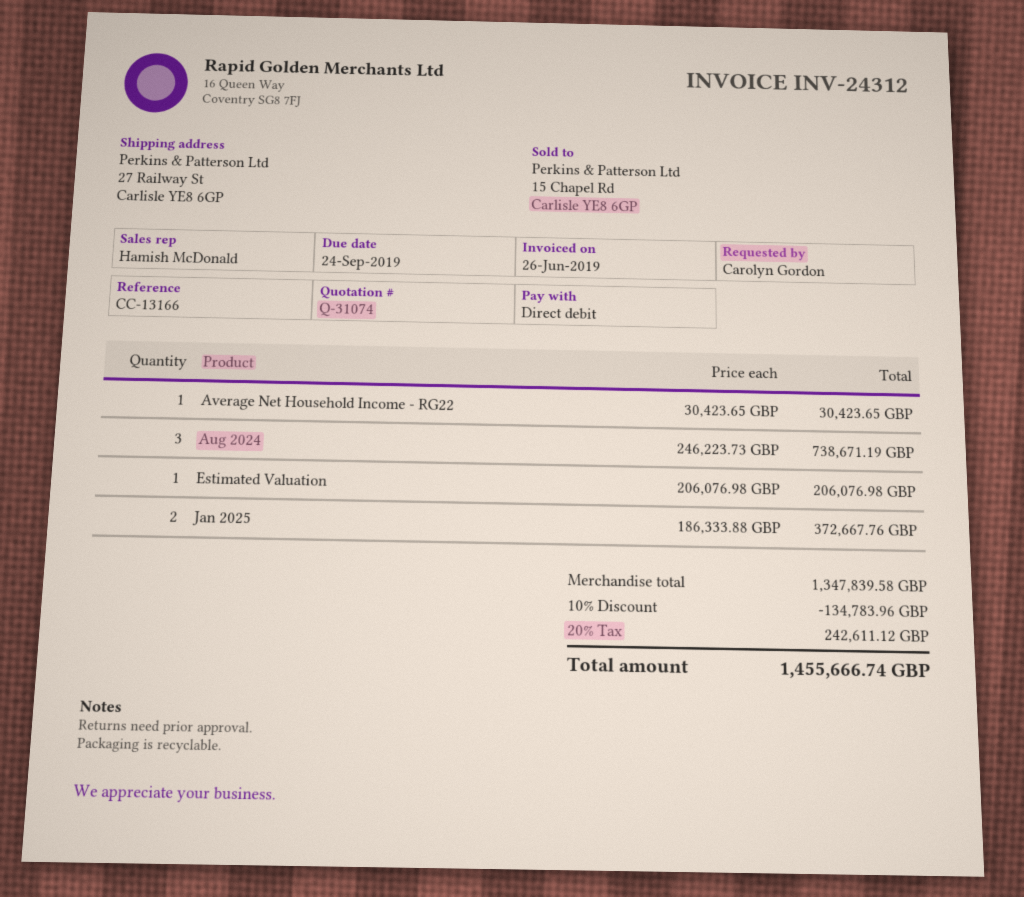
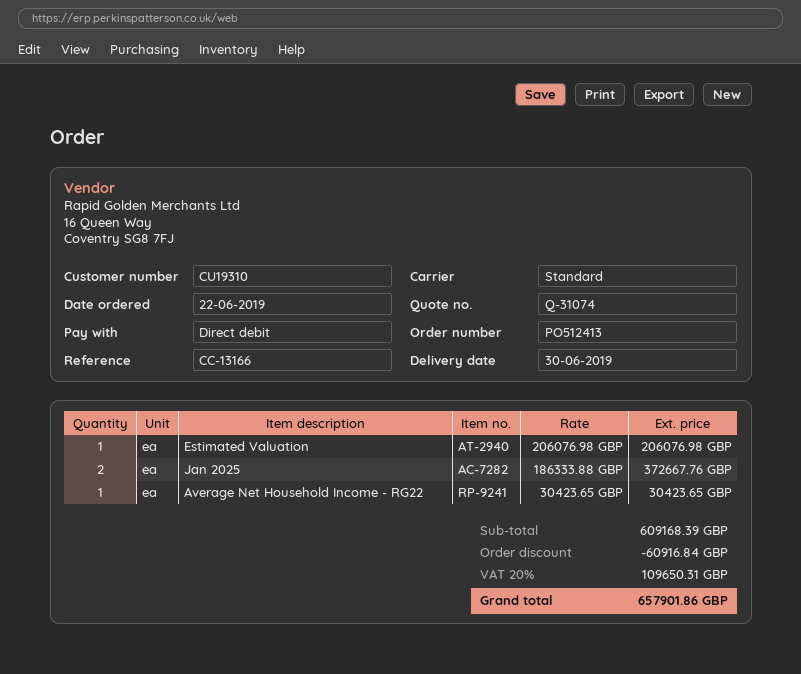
Aug 2024: 3 x 246223.73 = 738671.19 -> none
subtotal: 1347839.58 -> 609168.39
discount: 134783.96 -> 60916.84
tax: 20% = 242611.12 -> 20% = 109650.31
total: 1455666.74 -> 657901.86

